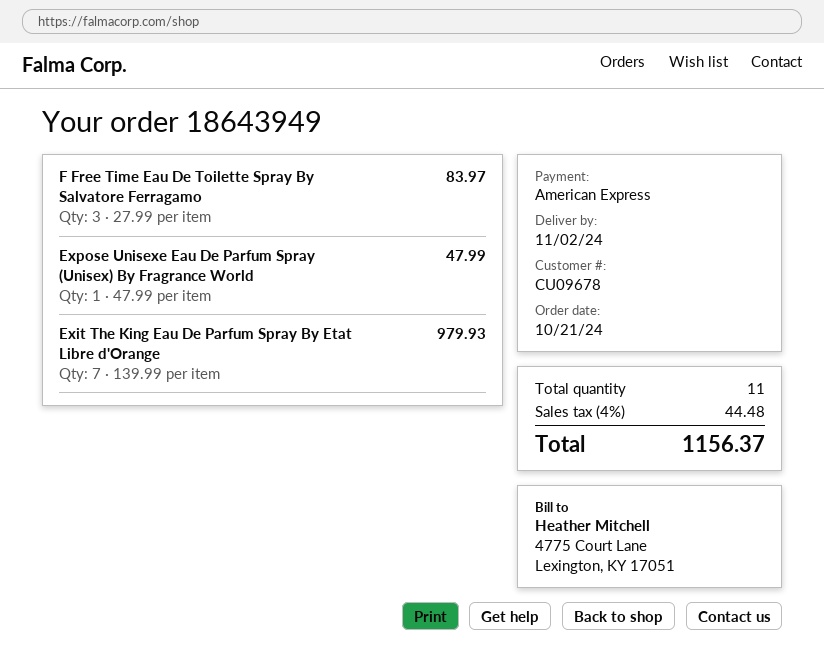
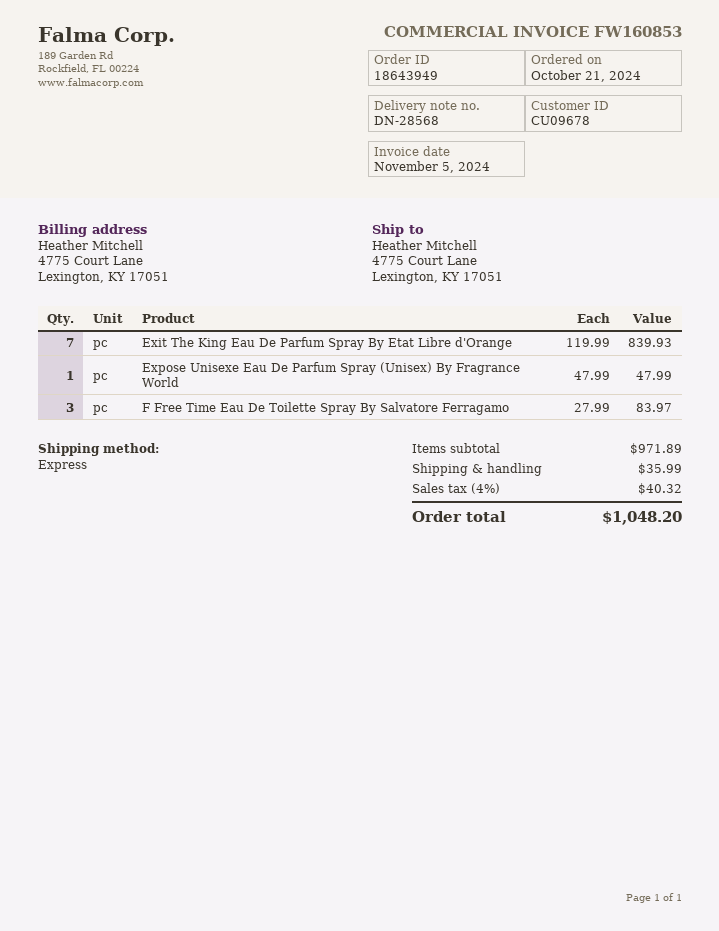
Exit The King Eau De Parfum Spray By Etat Libre d'Orange: 7 x 139.99 = 979.93 -> 7 x 119.99 = 839.93
shipping: none -> 35.99
tax: 4% = 44.48 -> 4% = 40.32
total: 1156.37 -> 1048.20

